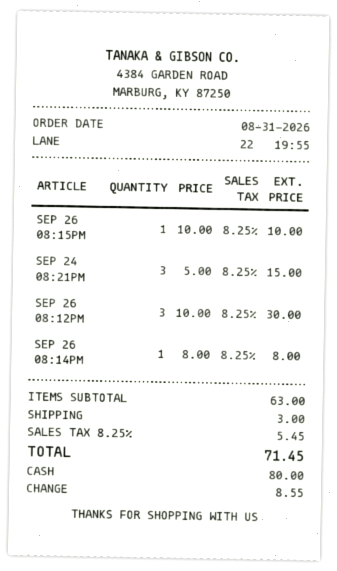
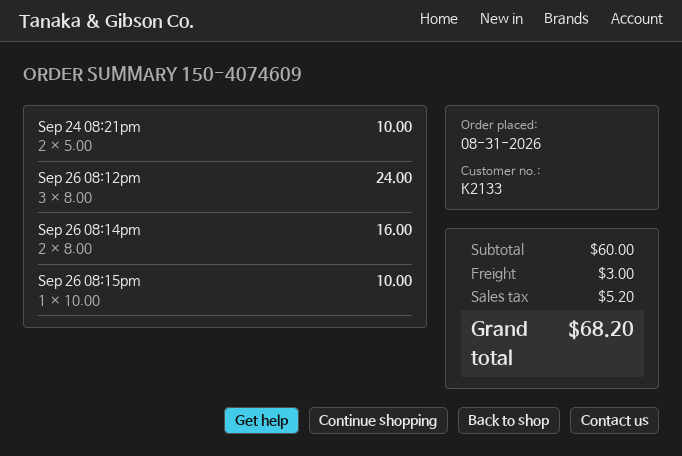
SEP 24 08:21PM: 3 x 5.00 = 15.00 -> 2 x 5.00 = 10.00
SEP 26 08:12PM: 3 x 10.00 = 30.00 -> 3 x 8.00 = 24.00
SEP 26 08:14PM: 1 x 8.00 = 8.00 -> 2 x 8.00 = 16.00
subtotal: 63.00 -> 60.00
tax: 5.45 -> 5.20
total: 71.45 -> 68.20

